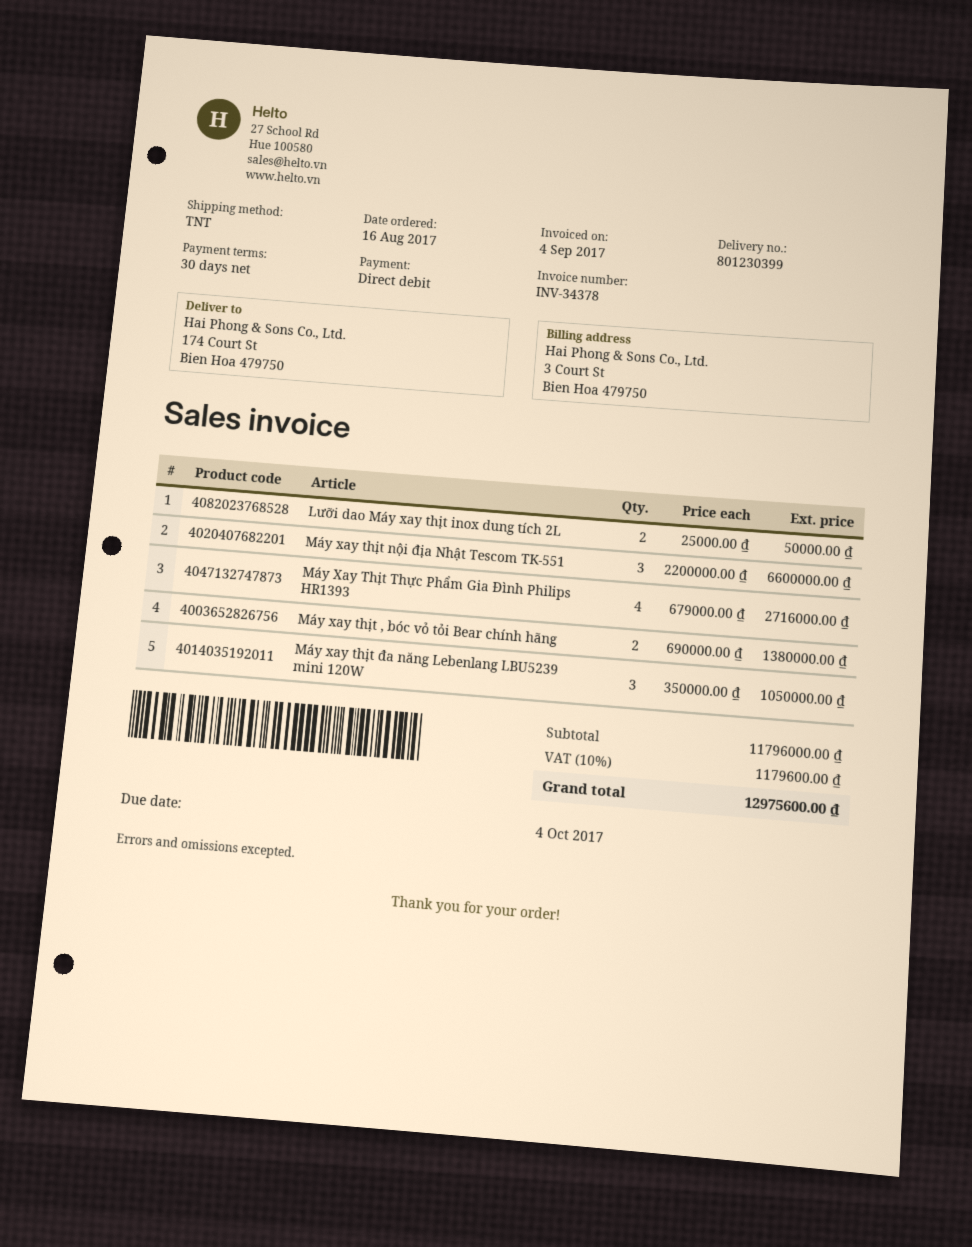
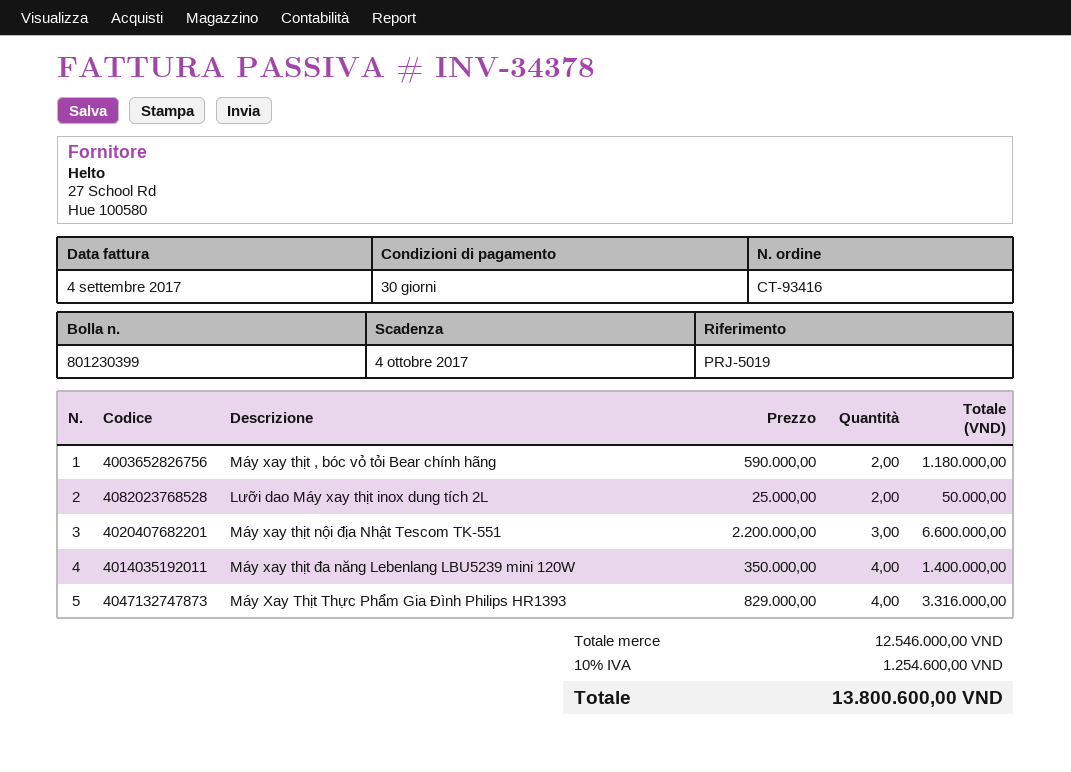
Máy Xay Thịt Thực Phẩm Gia Đình Philips HR1393: 4 x 679000.00 = 2716000.00 -> 4 x 829000.00 = 3316000.00
Máy xay thịt , bóc vỏ tỏi Bear chính hãng: 2 x 690000.00 = 1380000.00 -> 2 x 590000.00 = 1180000.00
Máy xay thịt đa năng Lebenlang LBU5239 mini 120W: 3 x 350000.00 = 1050000.00 -> 4 x 350000.00 = 1400000.00
subtotal: 11796000.00 -> 12546000.00
tax: 10% = 1179600.00 -> 10% = 1254600.00
total: 12975600.00 -> 13800600.00

